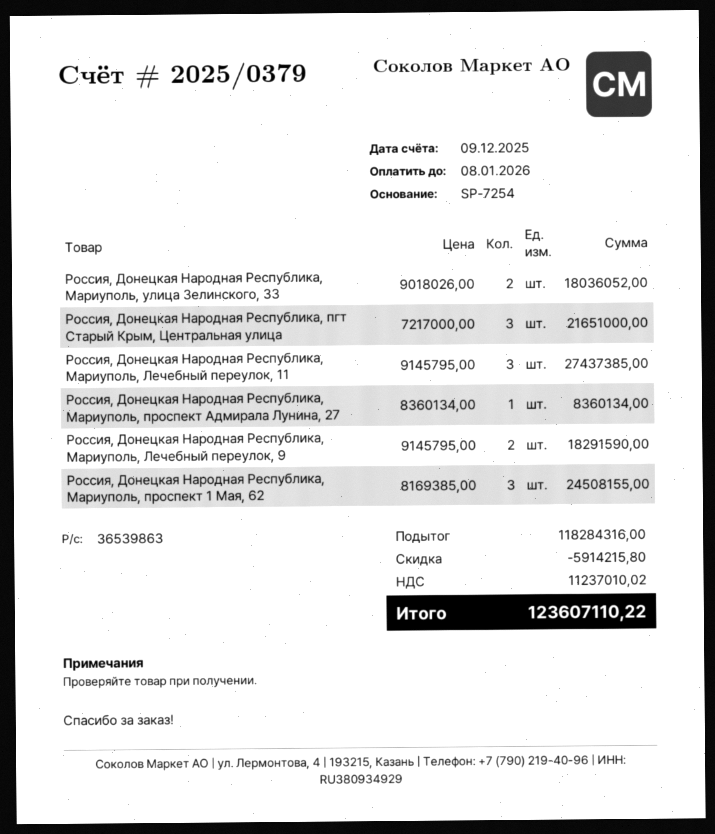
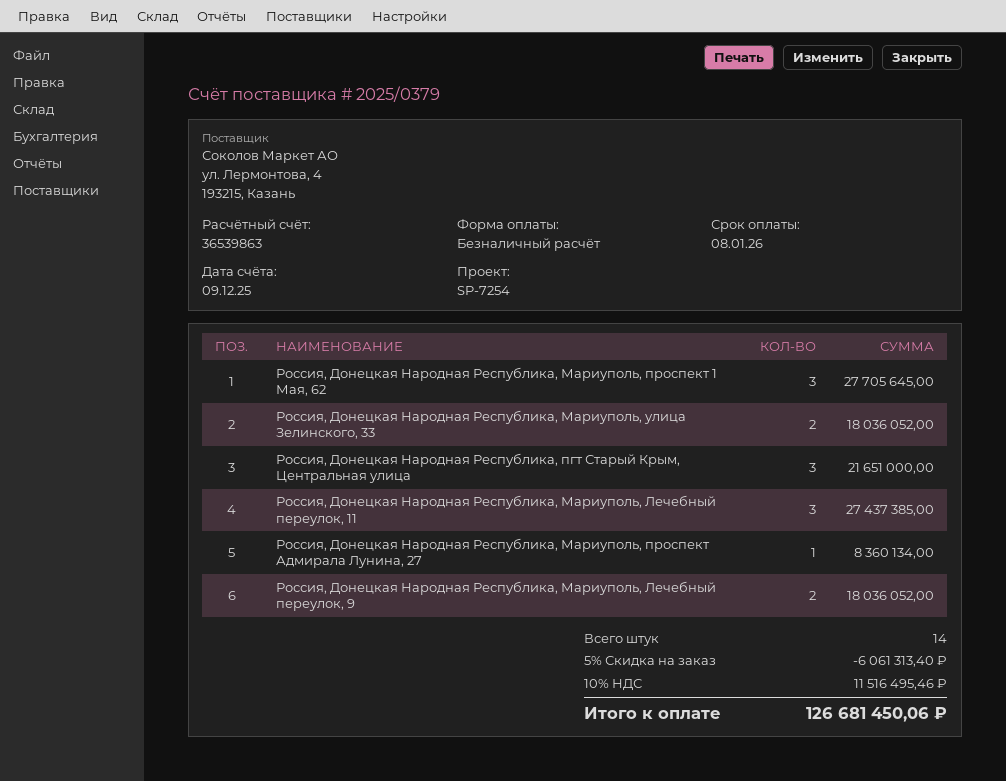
Россия, Донецкая Народная Республика, Мариуполь, Лечебный переулок, 9: 2 for 18291590.00 -> 2 for 18036052.00
Россия, Донецкая Народная Республика, Мариуполь, проспект 1 Мая, 62: 3 for 24508155.00 -> 3 for 27705645.00
discount: 5914215.80 -> 6061313.40
tax: 11237010.02 -> 11516495.46
total: 123607110.22 -> 126681450.06

